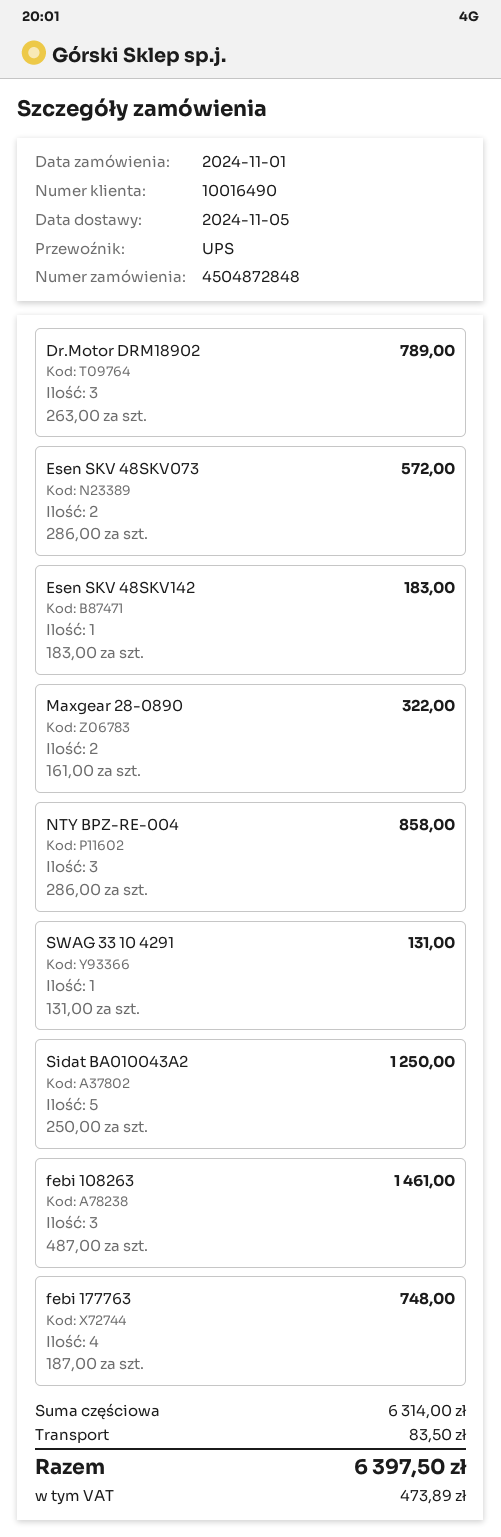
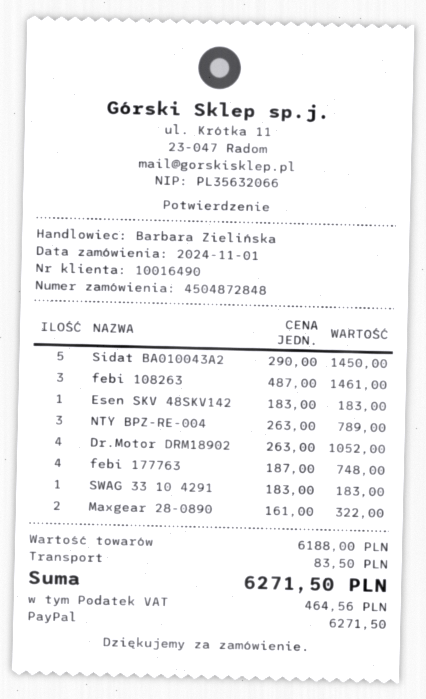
Dr.Motor DRM18902: 3 x 263.00 = 789.00 -> 4 x 263.00 = 1052.00
Esen SKV 48SKV073: 2 x 286.00 = 572.00 -> none
NTY BPZ-RE-004: 3 x 286.00 = 858.00 -> 3 x 263.00 = 789.00
SWAG 33 10 4291: 1 x 131.00 = 131.00 -> 1 x 183.00 = 183.00
Sidat BA010043A2: 5 x 250.00 = 1250.00 -> 5 x 290.00 = 1450.00
subtotal: 6314.00 -> 6188.00
tax: 473.89 -> 464.56
total: 6397.50 -> 6271.50

